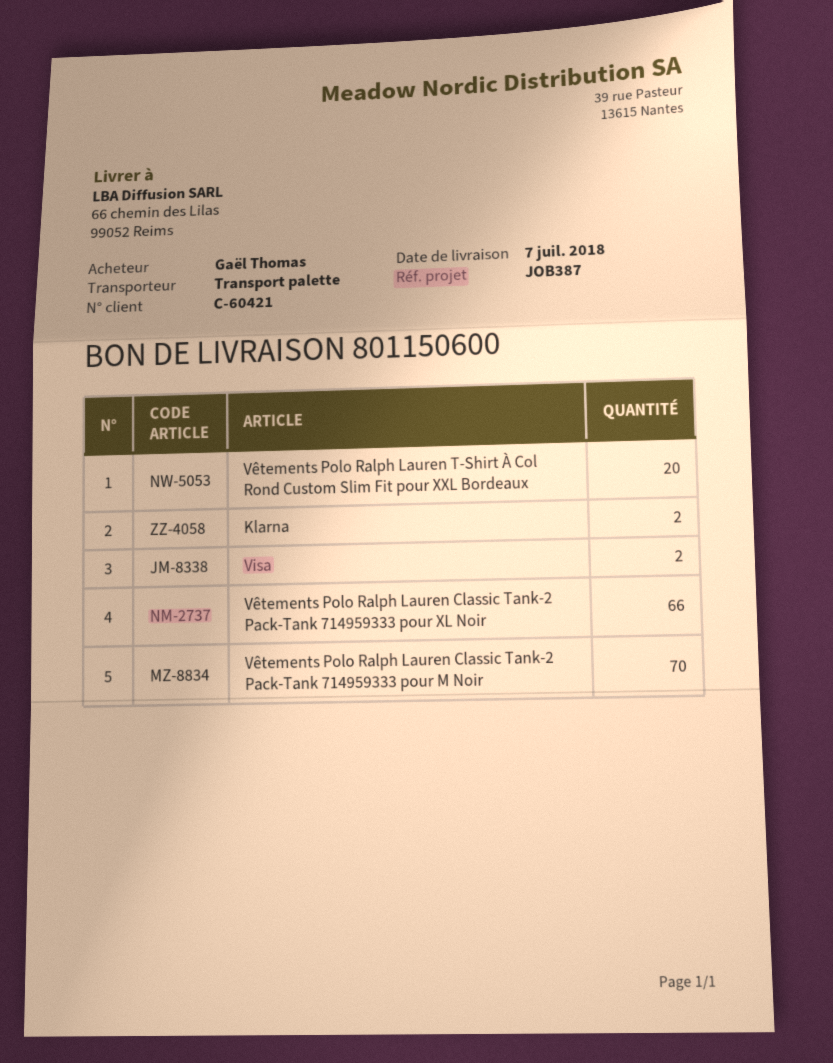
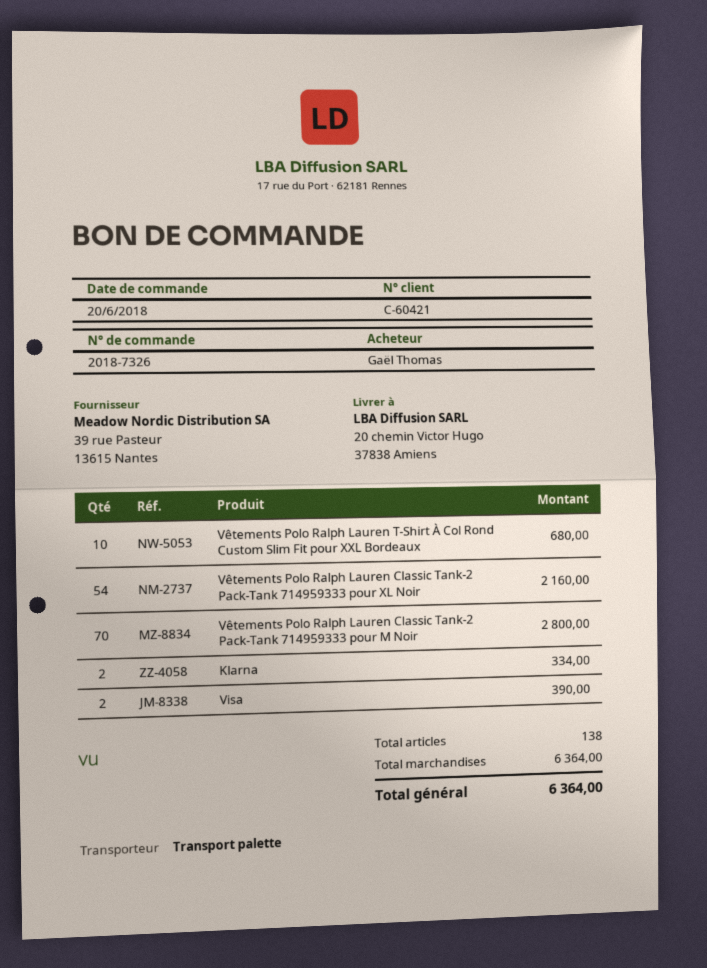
ship to: 66 chemin des Lilas, 99052 Reims -> 20 chemin Victor Hugo, 37838 Amiens
Vêtements Polo Ralph Lauren T-Shirt À Col Rond Custom Slim Fit pour XXL Bordeaux: 20 -> 10
Vêtements Polo Ralph Lauren Classic Tank-2 Pack-Tank 714959333 pour XL Noir: 66 -> 54

